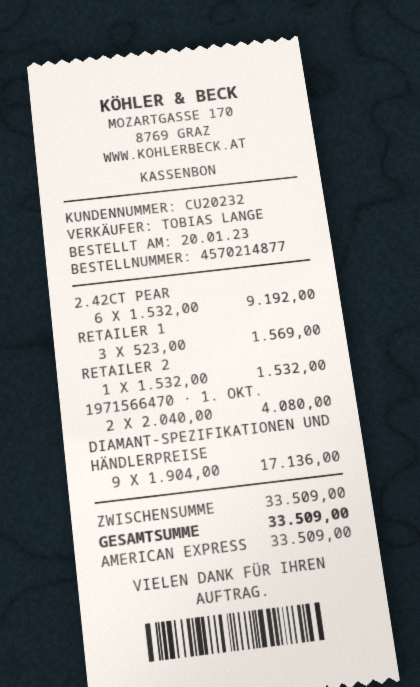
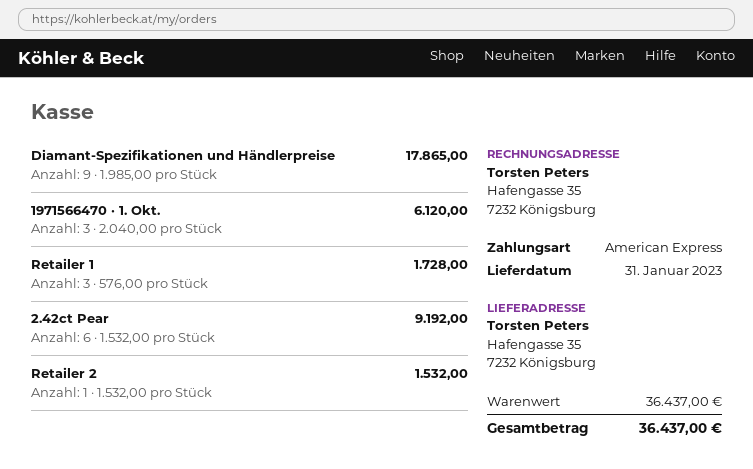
RETAILER 1: 3 x 523.00 = 1569.00 -> 3 x 576.00 = 1728.00
1971566470 · 1. OKT.: 2 x 2040.00 = 4080.00 -> 3 x 2040.00 = 6120.00
DIAMANT-SPEZIFIKATIONEN UND HÄNDLERPREISE: 9 x 1904.00 = 17136.00 -> 9 x 1985.00 = 17865.00
subtotal: 33509.00 -> 36437.00
total: 33509.00 -> 36437.00

